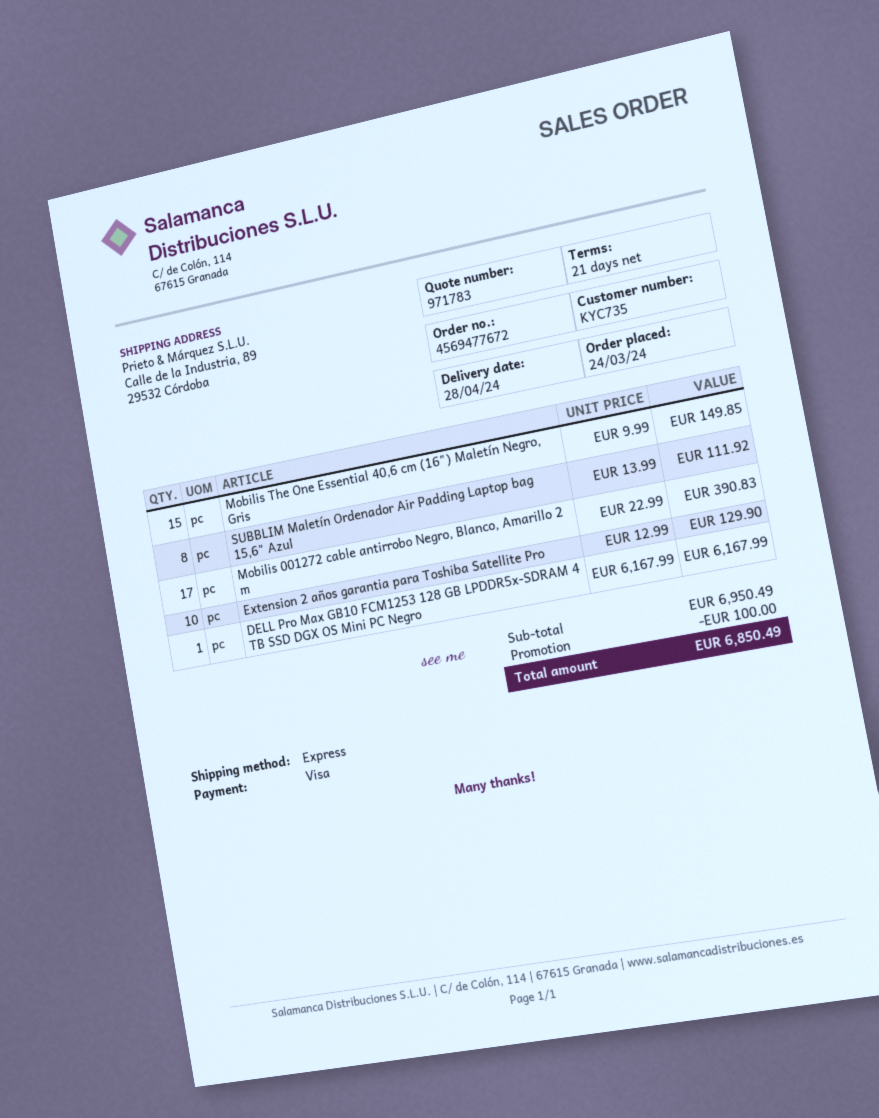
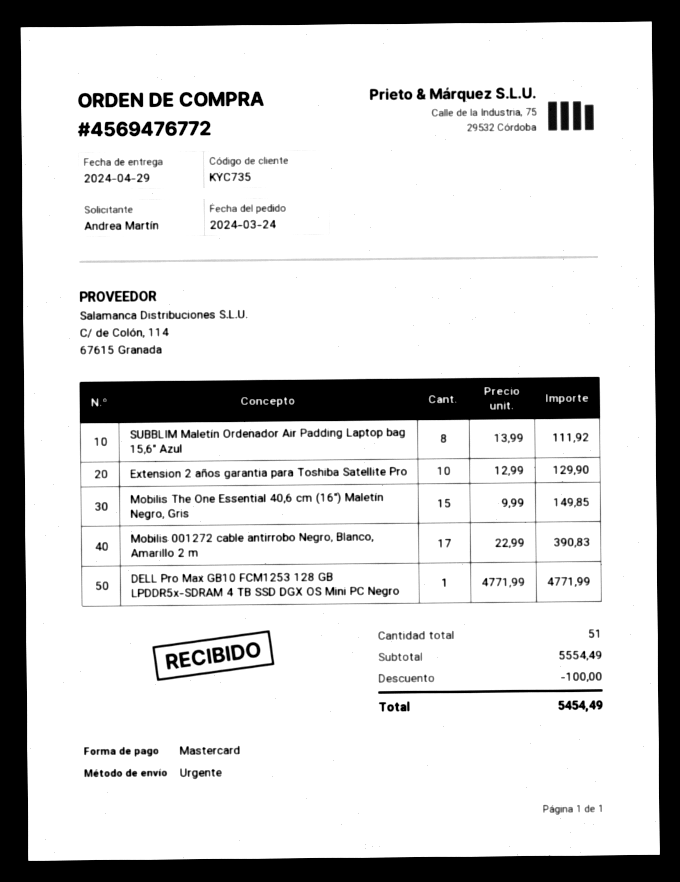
order number: 4569477672 -> 4569476772
delivery date: 2024-04-28 -> 2024-04-29
payment method: Visa -> Mastercard
DELL Pro Max GB10 FCM1253 128 GB LPDDR5x-SDRAM 4 TB SSD DGX OS Mini PC Negro: 1 x 6167.99 = 6167.99 -> 1 x 4771.99 = 4771.99
subtotal: 6950.49 -> 5554.49
total: 6850.49 -> 5454.49

